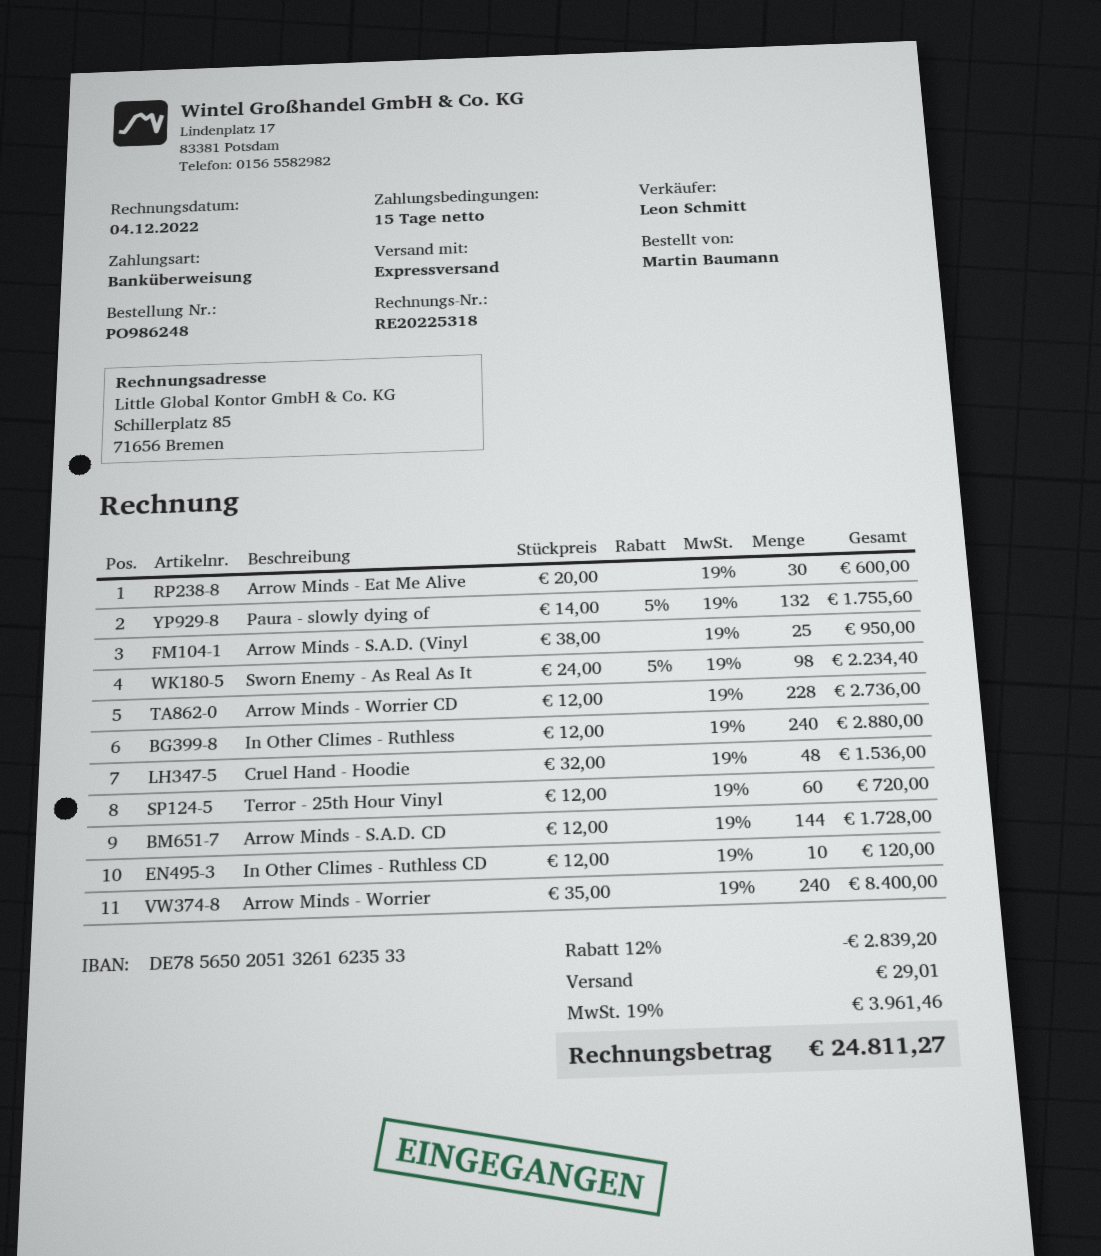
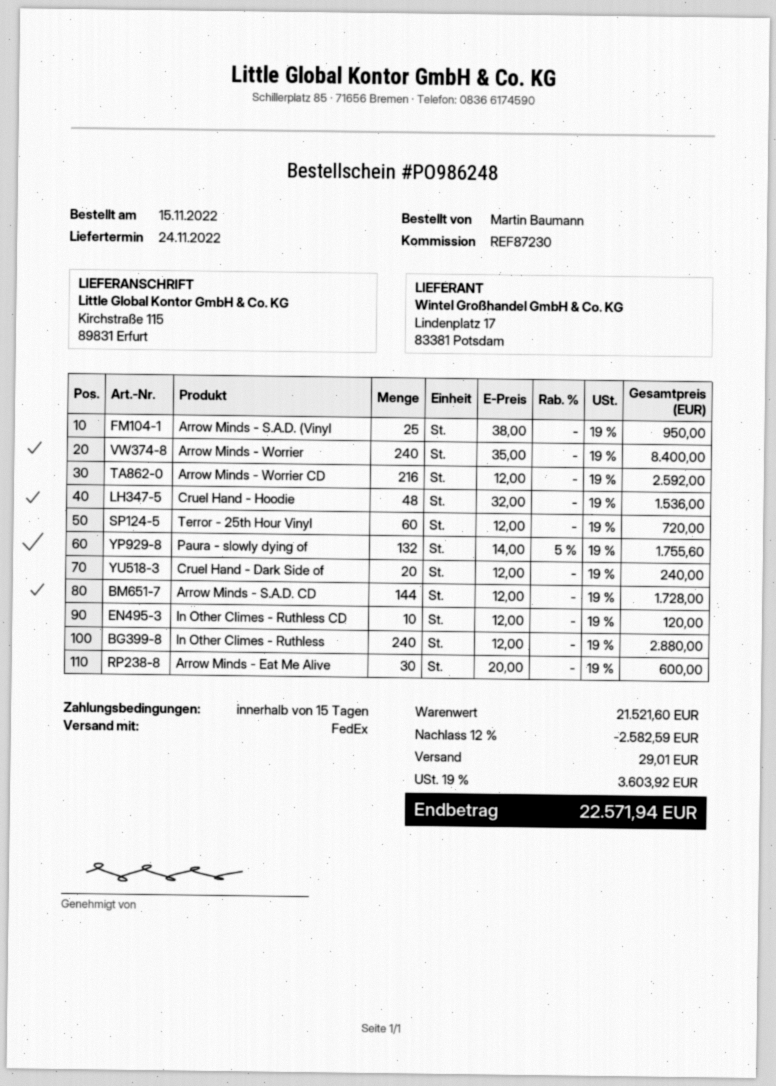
shipping method: express -> FedEx
Sworn Enemy - As Real As It: 98 x 24.00 - 5% = 2234.40 -> none
Arrow Minds - Worrier CD: 228 x 12.00 = 2736.00 -> 216 x 12.00 = 2592.00
Cruel Hand - Dark Side of: none -> 20 x 12.00 = 240.00
discount: 12% = 2839.20 -> 12% = 2582.59
tax: 19% = 3961.46 -> 19% = 3603.92
total: 24811.27 -> 22571.94

